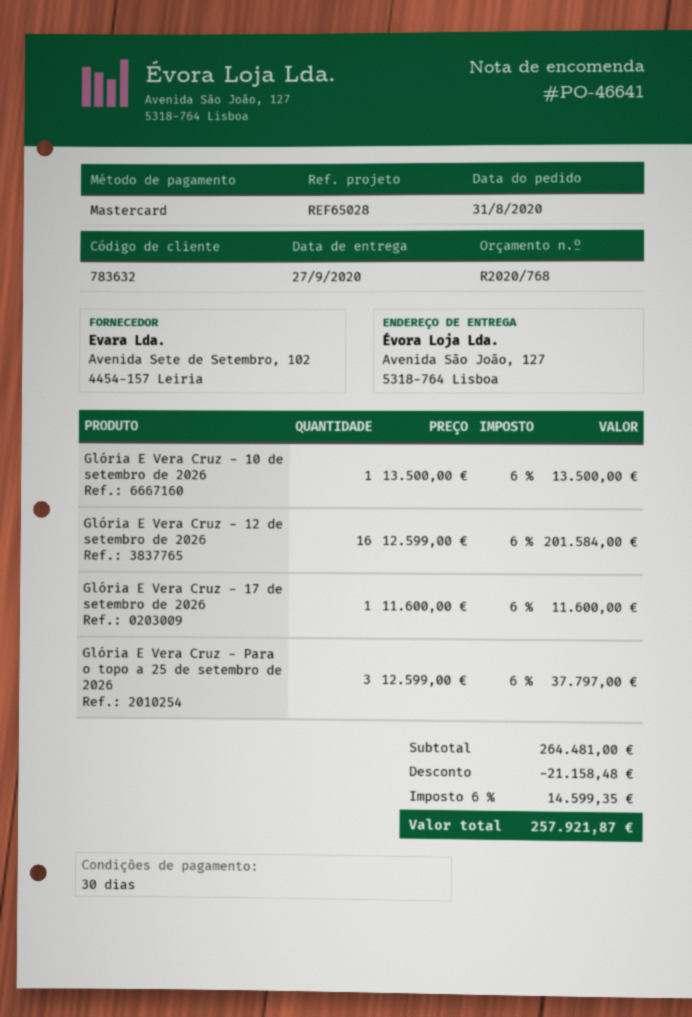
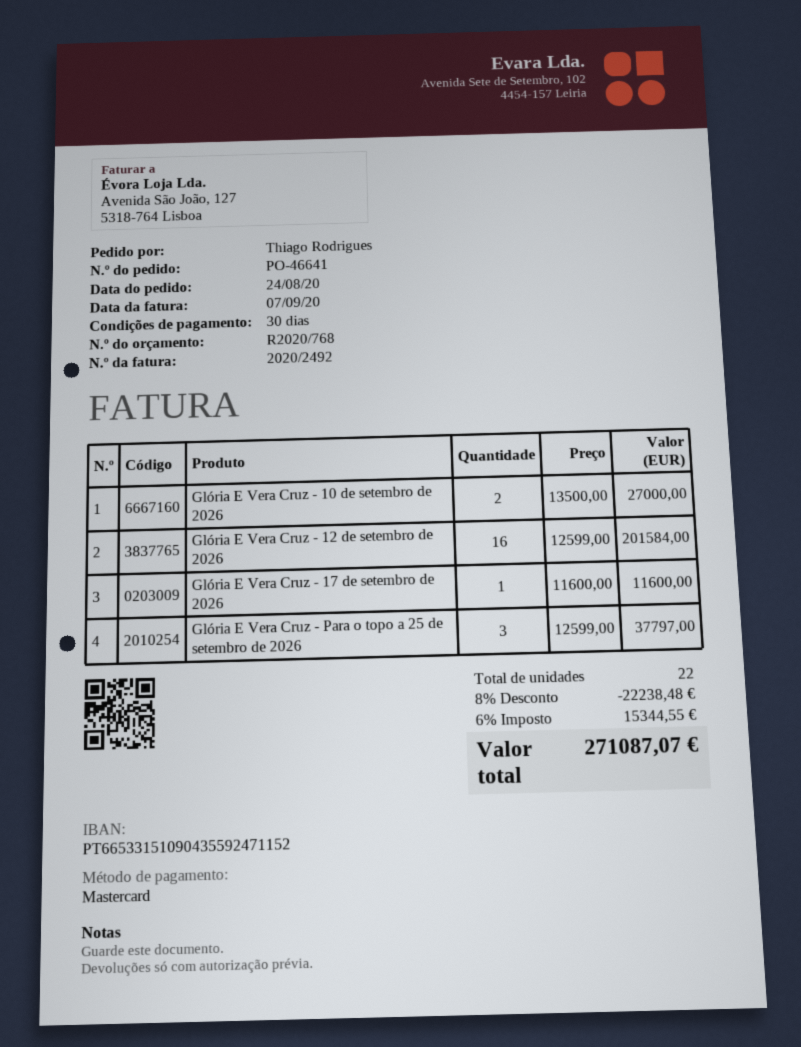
order date: 2020-08-31 -> 2020-08-24
Glória E Vera Cruz - 10 de setembro de 2026: 1 x 13500.00 = 13500.00 -> 2 x 13500.00 = 27000.00
discount: 21158.48 -> 22238.48
tax: 6% = 14599.35 -> 6% = 15344.55
total: 257921.87 -> 271087.07

